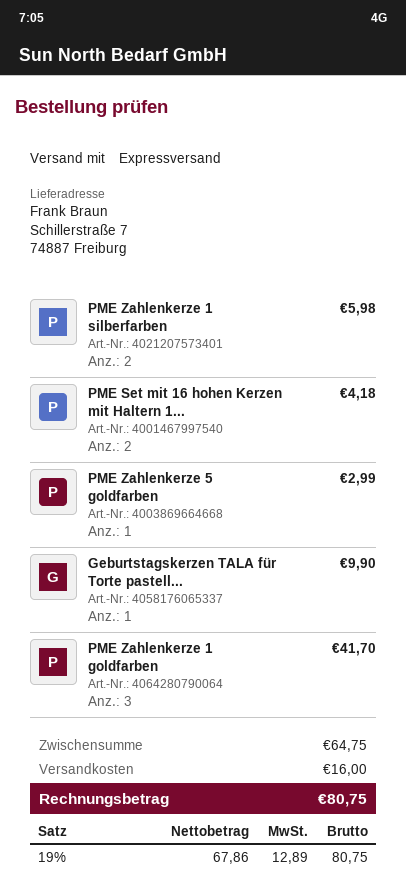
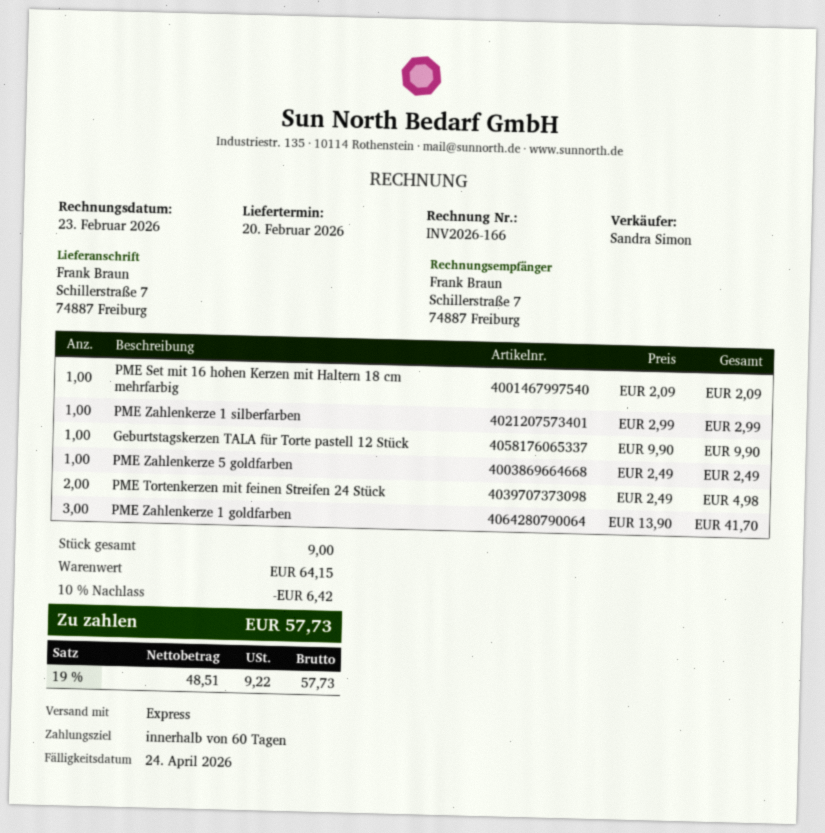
PME Zahlenkerze 1 silberfarben: 2 for 5.98 -> 1 for 2.99
PME Set mit 16 hohen Kerzen mit Haltern 1...: 2 for 4.18 -> 1 for 2.09
PME Zahlenkerze 5 goldfarben: 1 for 2.99 -> 1 for 2.49
PME Tortenkerzen mit feinen Streifen 24 Stück: none -> 2 for 4.98
subtotal: 64.75 -> 64.15
discount: none -> 10% = 6.42
shipping: 16.00 -> none
net: 67.86 -> 48.51
tax: 19% = 12.89 -> 19% = 9.22
total: 80.75 -> 57.73

